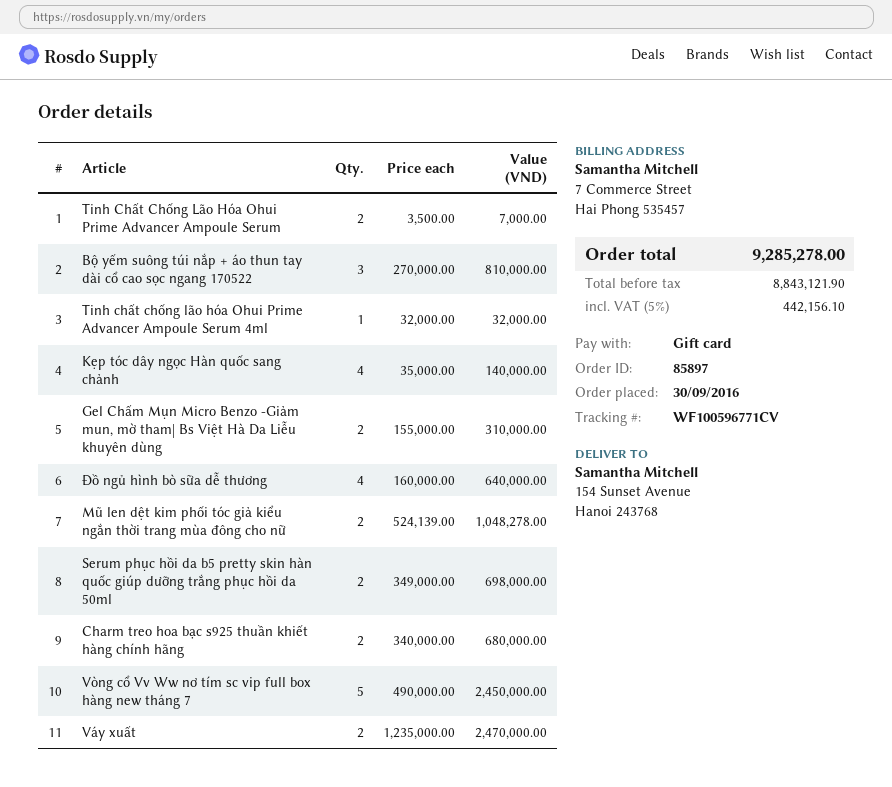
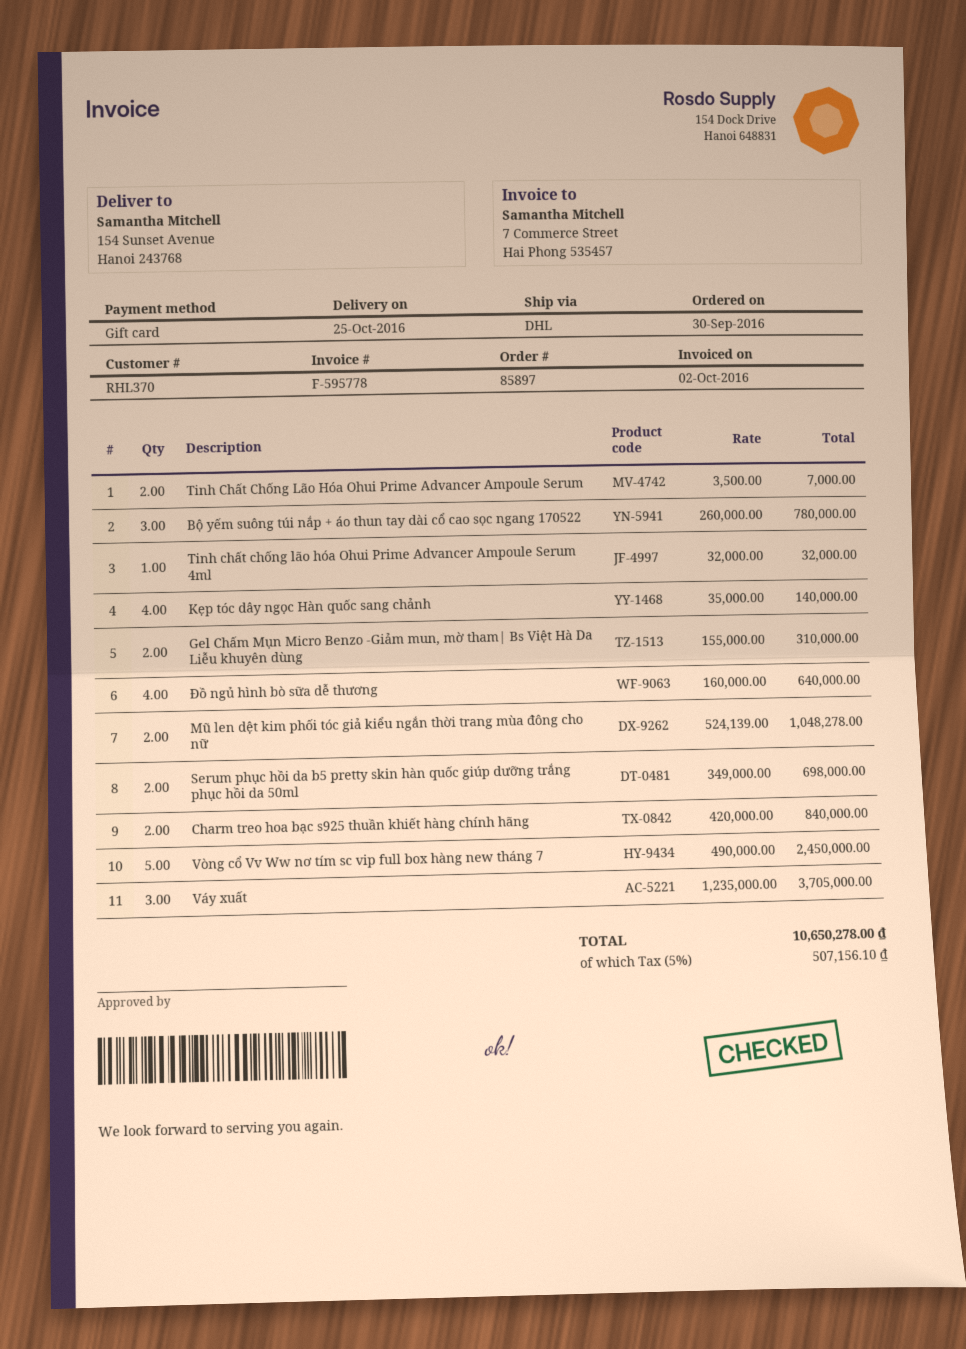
Bộ yếm suông túi nắp + áo thun tay dài cổ cao sọc ngang 170522: 3 x 270000.00 = 810000.00 -> 3 x 260000.00 = 780000.00
Charm treo hoa bạc s925 thuần khiết hàng chính hãng: 2 x 340000.00 = 680000.00 -> 2 x 420000.00 = 840000.00
Váy xuất: 2 x 1235000.00 = 2470000.00 -> 3 x 1235000.00 = 3705000.00
tax: 5% = 442156.10 -> 5% = 507156.10
total: 9285278.00 -> 10650278.00

